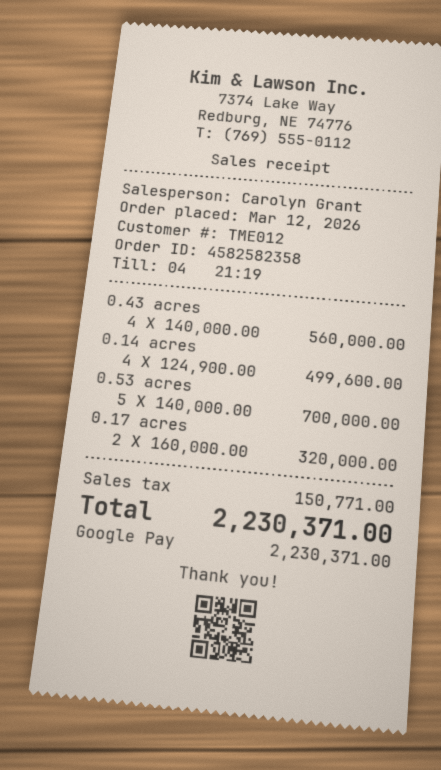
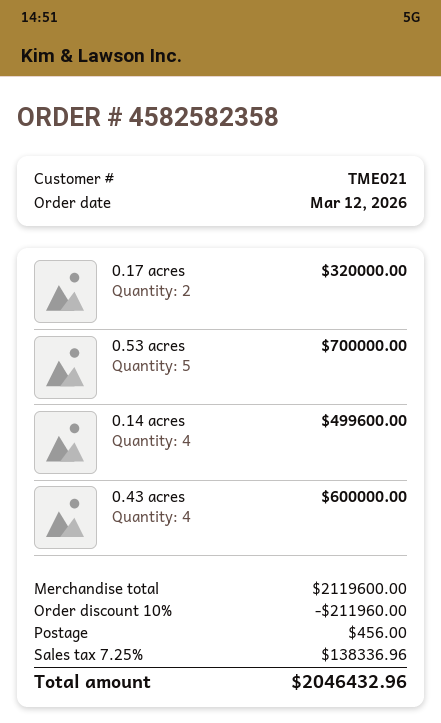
customer number: TME012 -> TME021
0.43 acres: 4 for 560000.00 -> 4 for 600000.00
discount: none -> 10% = 211960.00
shipping: none -> 456.00
tax: 150771.00 -> 138336.96
total: 2230371.00 -> 2046432.96

